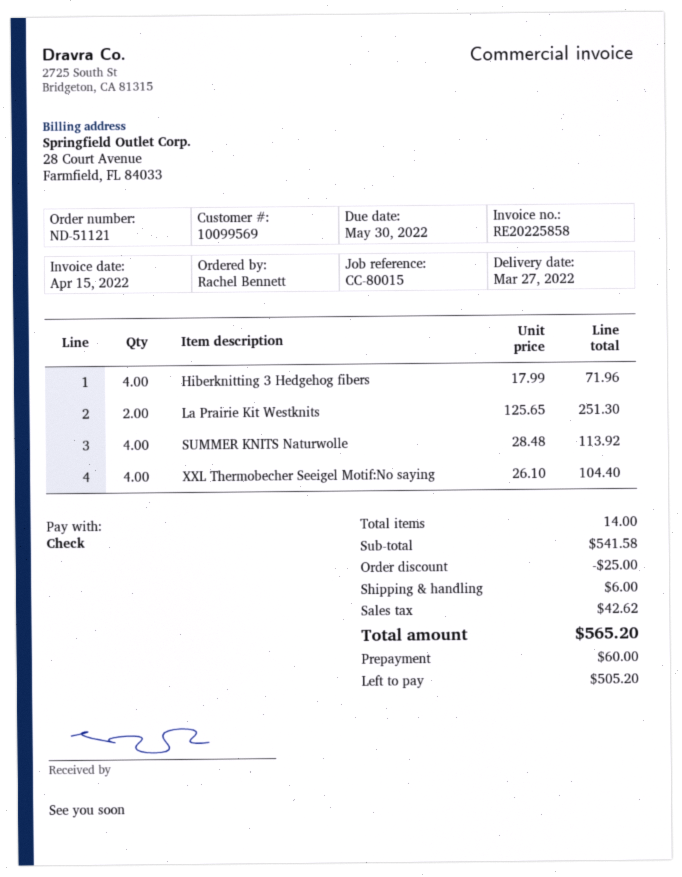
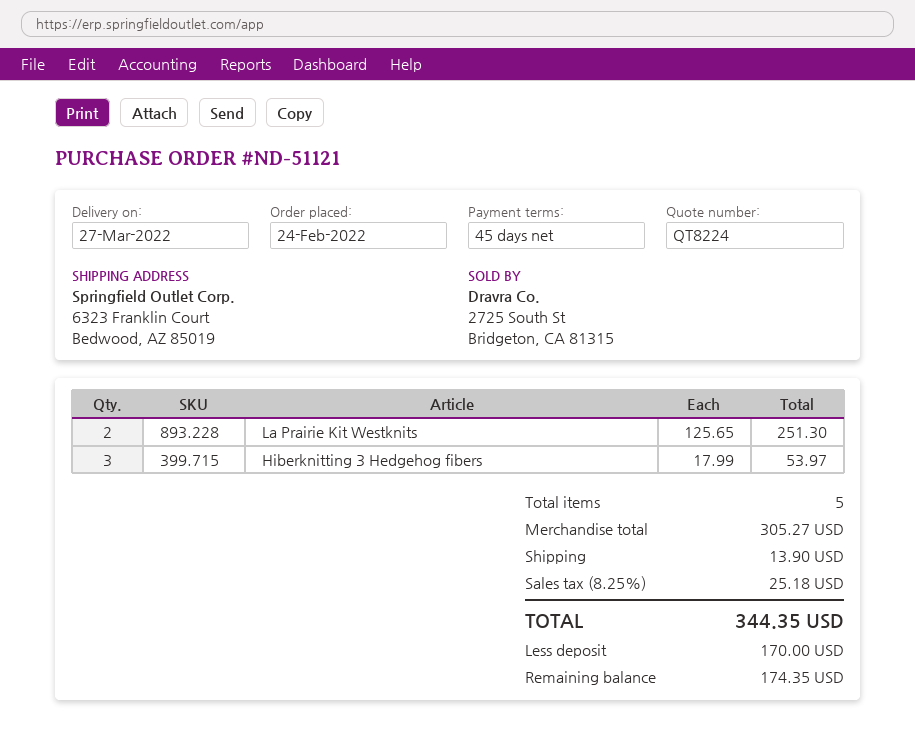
Hiberknitting 3 Hedgehog fibers: 4 x 17.99 = 71.96 -> 3 x 17.99 = 53.97
SUMMER KNITS Naturwolle: 4 x 28.48 = 113.92 -> none
XXL Thermobecher Seeigel Motif:No saying: 4 x 26.10 = 104.40 -> none
total quantity: 14 -> 5
subtotal: 541.58 -> 305.27
discount: 25.00 -> none
shipping: 6.00 -> 13.90
tax: 42.62 -> 25.18
total: 565.20 -> 344.35
deposit: 60.00 -> 170.00
balance: 505.20 -> 174.35

